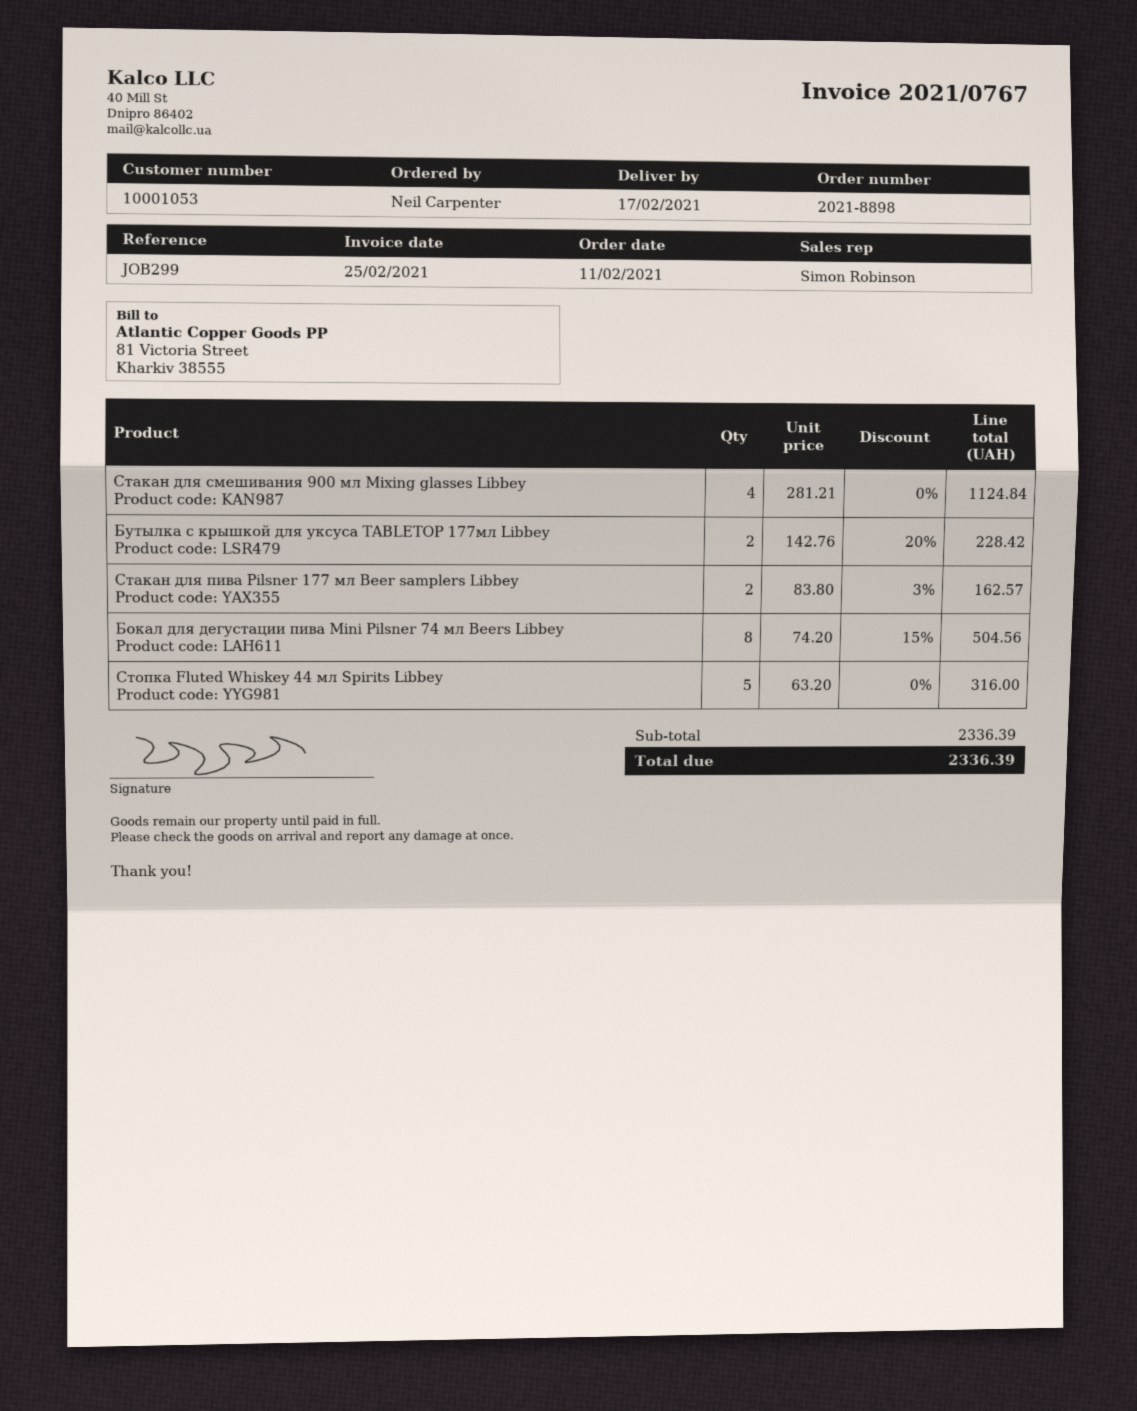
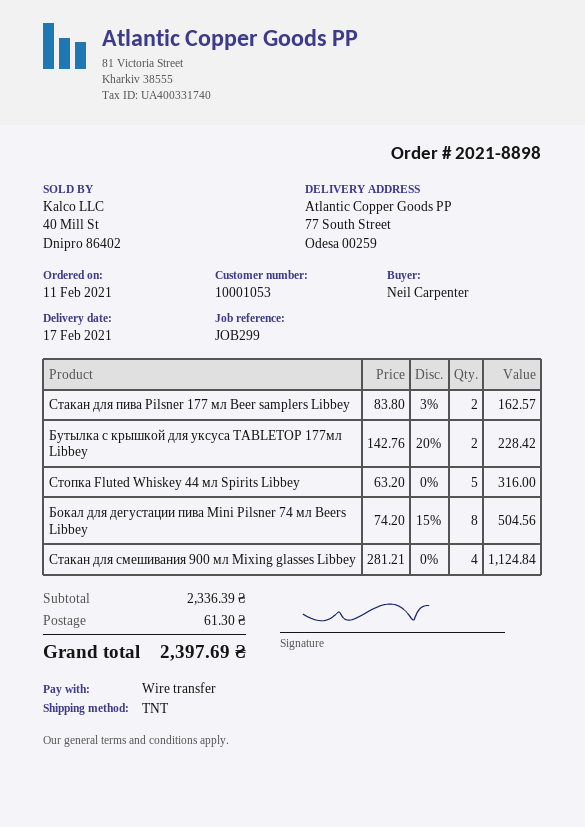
shipping: none -> 61.30
total: 2336.39 -> 2397.69

